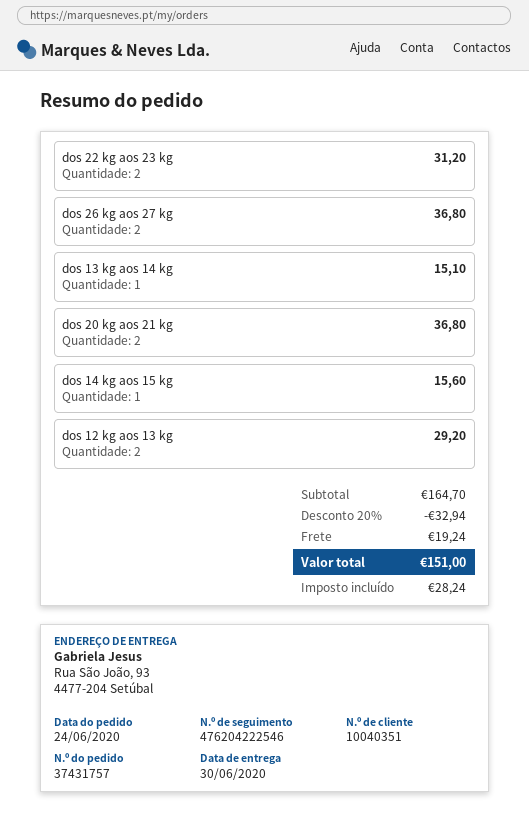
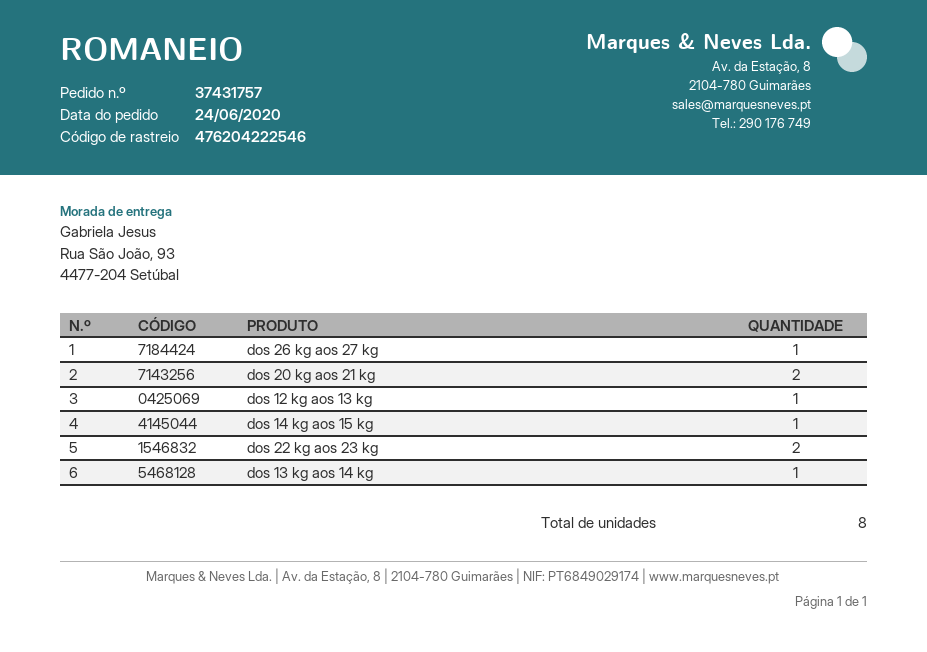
dos 26 kg aos 27 kg: 2 -> 1
dos 12 kg aos 13 kg: 2 -> 1

